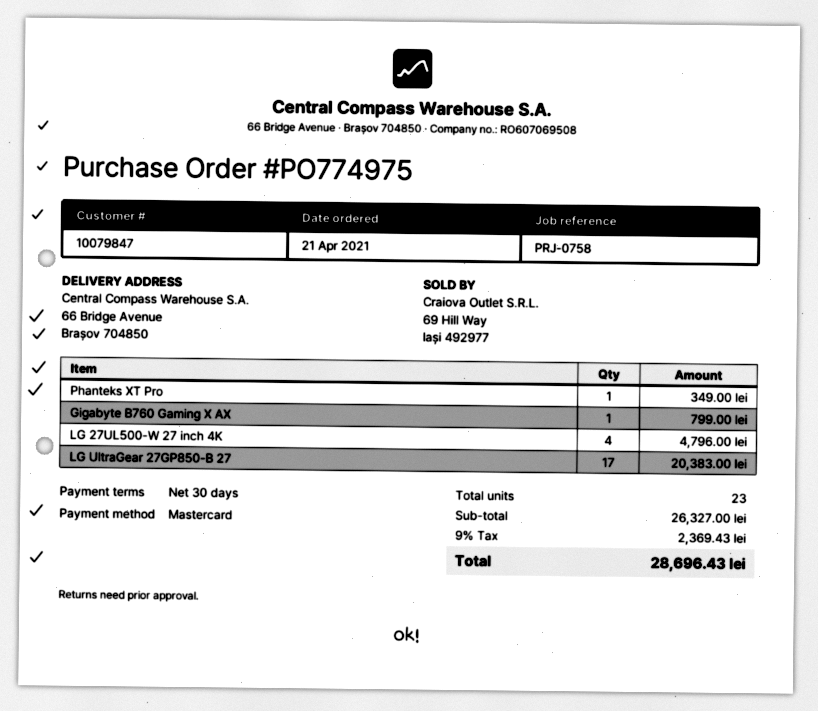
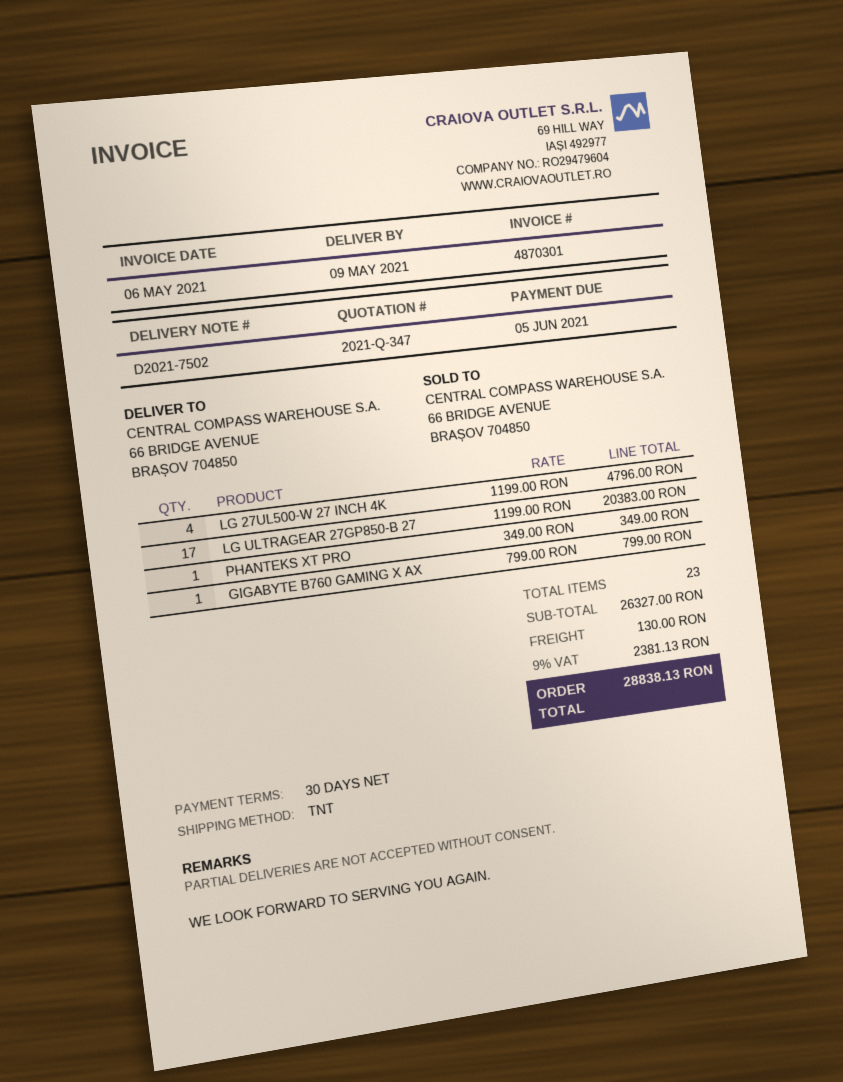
shipping: none -> 130.00
tax: 9% = 2369.43 -> 9% = 2381.13
total: 28696.43 -> 28838.13

